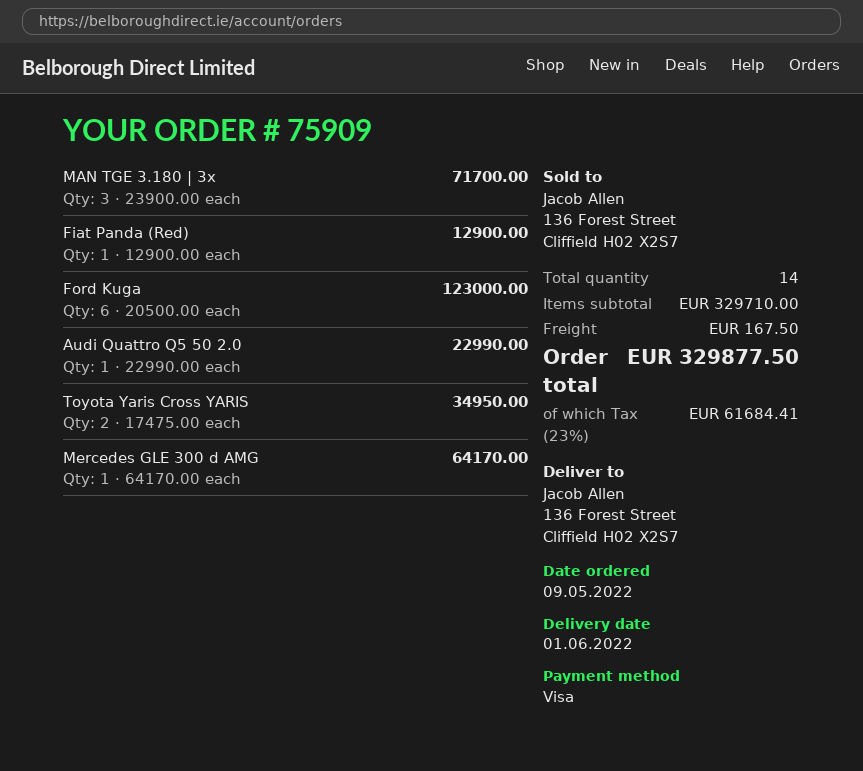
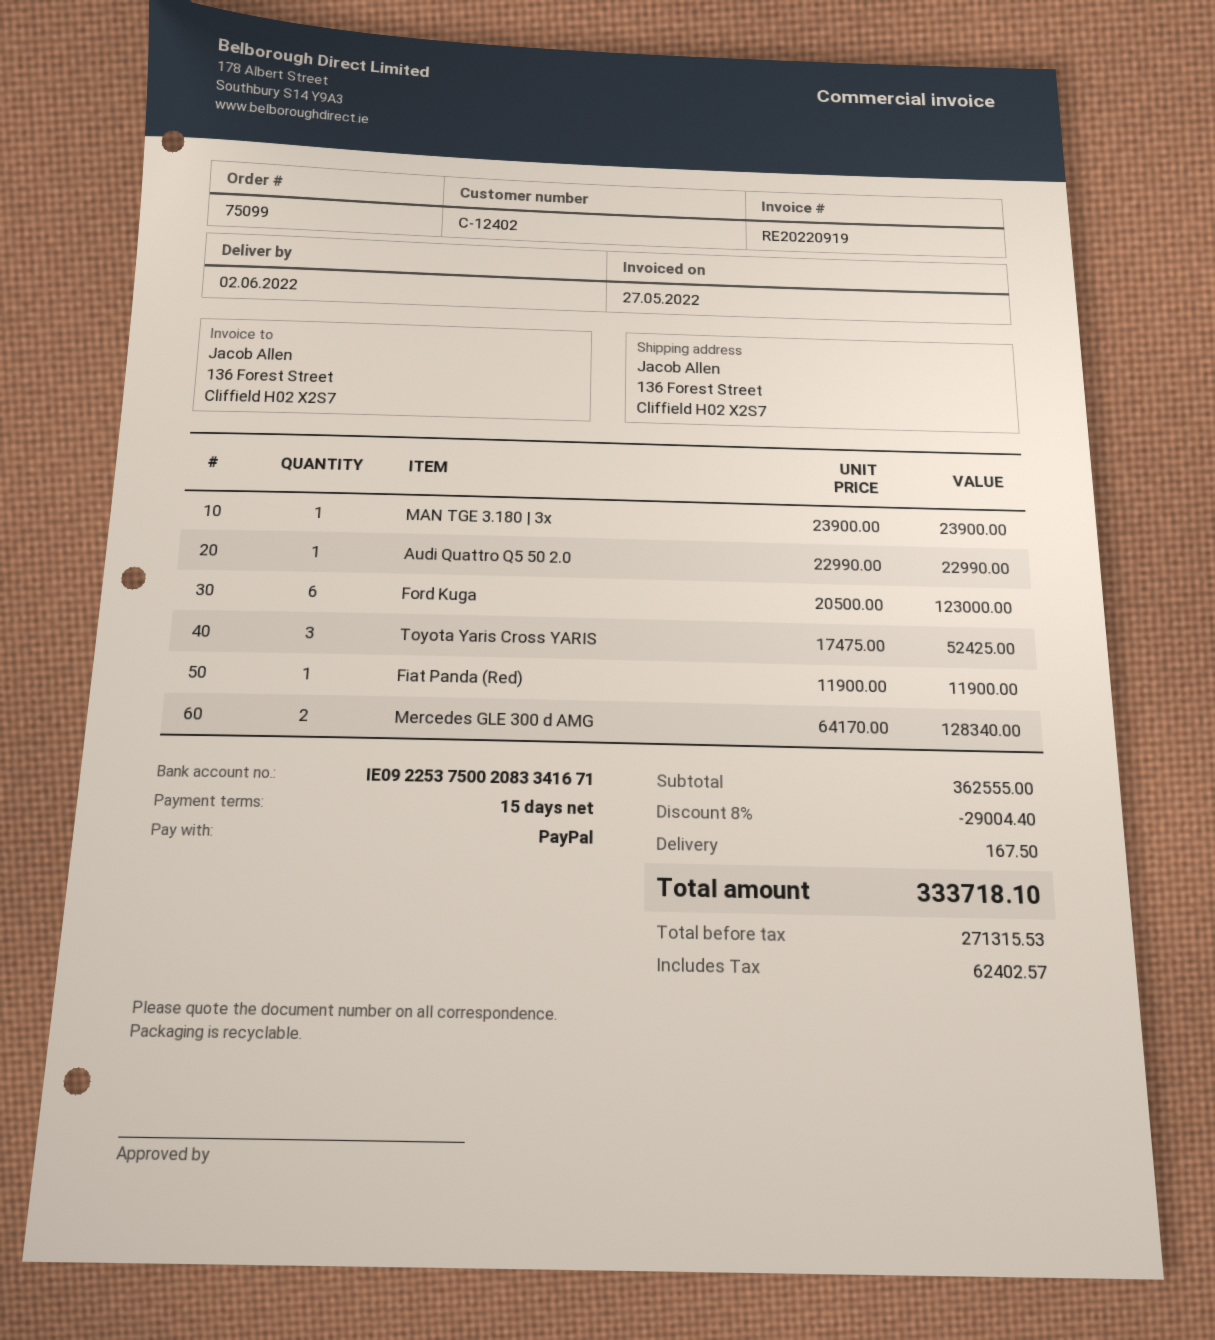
order number: 75909 -> 75099
delivery date: 2022-06-01 -> 2022-06-02
payment method: Visa -> PayPal
MAN TGE 3.180 | 3x: 3 x 23900.00 = 71700.00 -> 1 x 23900.00 = 23900.00
Fiat Panda (Red): 1 x 12900.00 = 12900.00 -> 1 x 11900.00 = 11900.00
Toyota Yaris Cross YARIS: 2 x 17475.00 = 34950.00 -> 3 x 17475.00 = 52425.00
Mercedes GLE 300 d AMG: 1 x 64170.00 = 64170.00 -> 2 x 64170.00 = 128340.00
subtotal: 329710.00 -> 362555.00
discount: none -> 8% = 29004.40
tax: 61684.41 -> 62402.57
total: 329877.50 -> 333718.10

